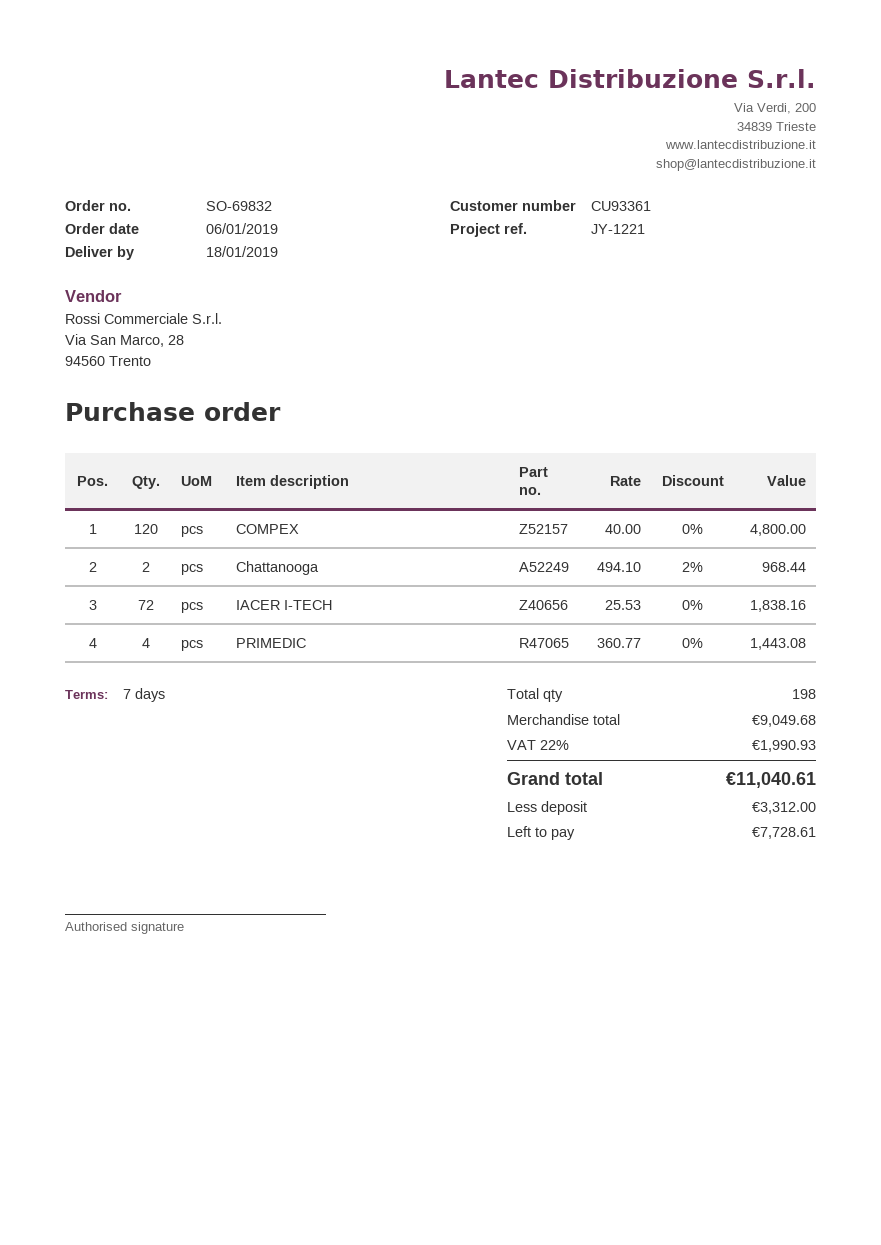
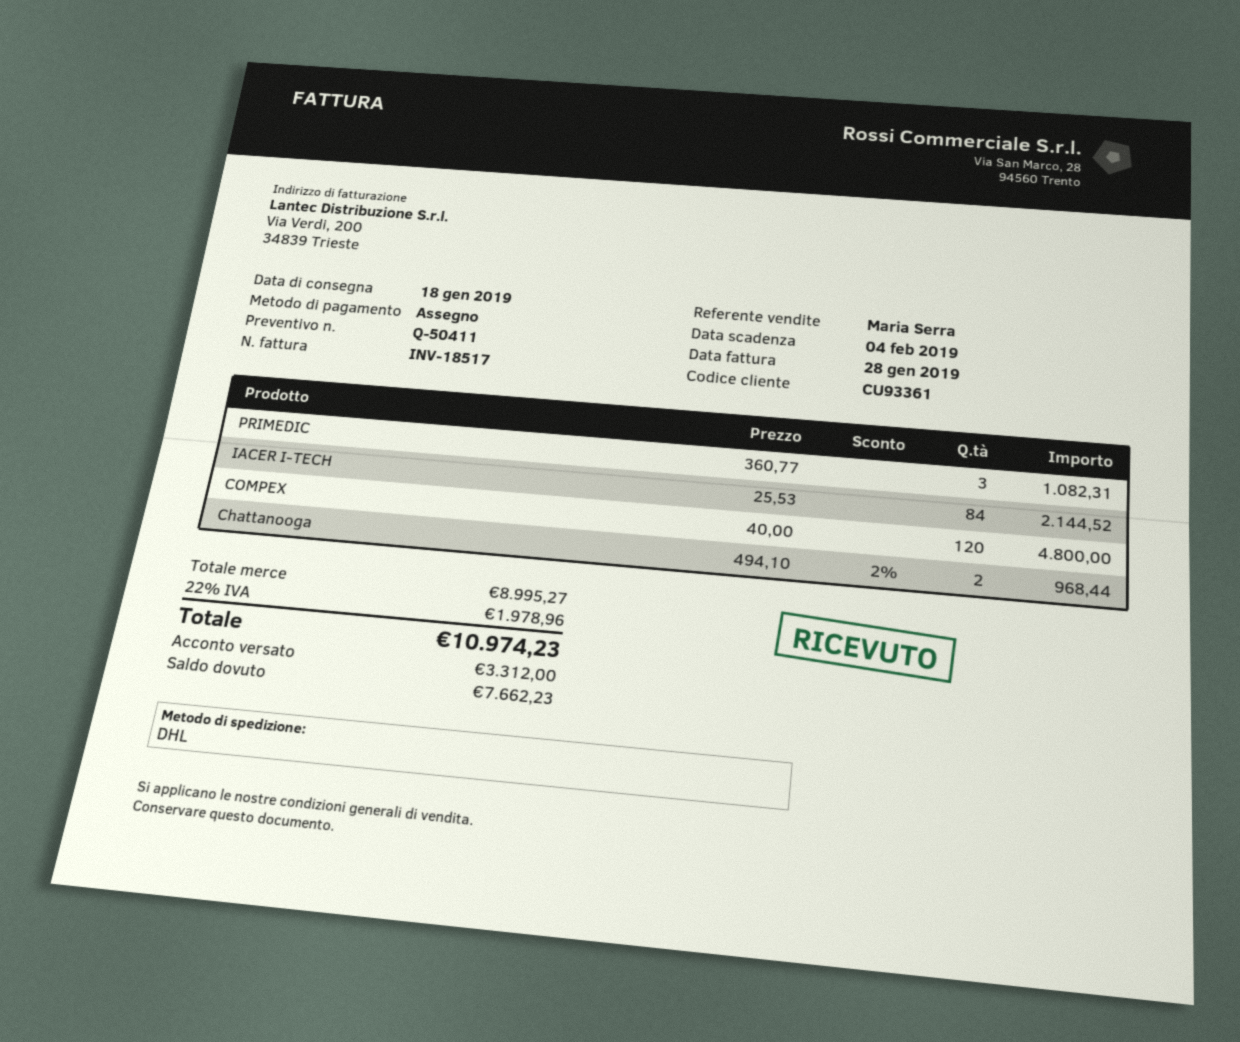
IACER I-TECH: 72 x 25.53 = 1838.16 -> 84 x 25.53 = 2144.52
PRIMEDIC: 4 x 360.77 = 1443.08 -> 3 x 360.77 = 1082.31
subtotal: 9049.68 -> 8995.27
tax: 22% = 1990.93 -> 22% = 1978.96
total: 11040.61 -> 10974.23
balance: 7728.61 -> 7662.23

